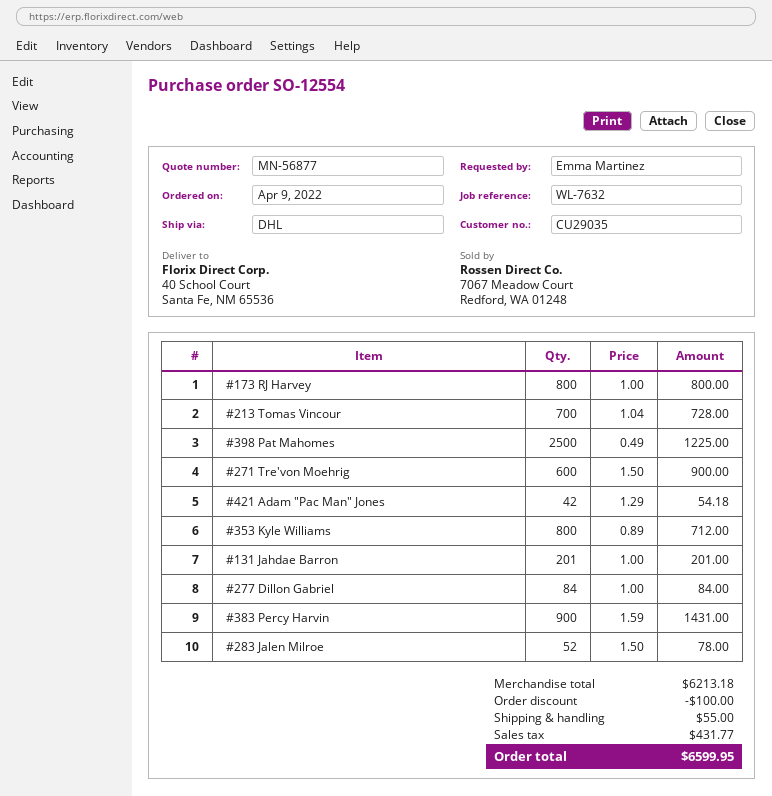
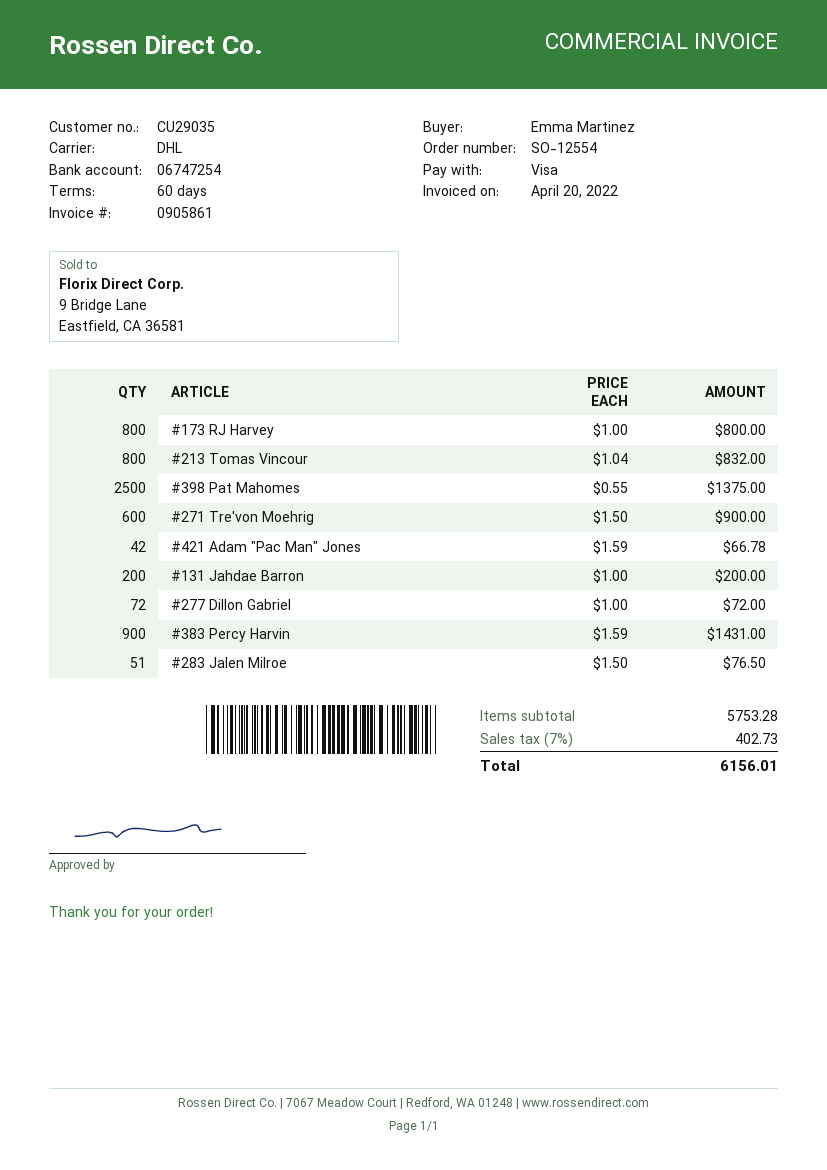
#213 Tomas Vincour: 700 x 1.04 = 728.00 -> 800 x 1.04 = 832.00
#398 Pat Mahomes: 2500 x 0.49 = 1225.00 -> 2500 x 0.55 = 1375.00
#421 Adam "Pac Man" Jones: 42 x 1.29 = 54.18 -> 42 x 1.59 = 66.78
#353 Kyle Williams: 800 x 0.89 = 712.00 -> none
#131 Jahdae Barron: 201 x 1.00 = 201.00 -> 200 x 1.00 = 200.00
#277 Dillon Gabriel: 84 x 1.00 = 84.00 -> 72 x 1.00 = 72.00
#283 Jalen Milroe: 52 x 1.50 = 78.00 -> 51 x 1.50 = 76.50
subtotal: 6213.18 -> 5753.28
discount: 100.00 -> none
shipping: 55.00 -> none
tax: 431.77 -> 402.73
total: 6599.95 -> 6156.01

